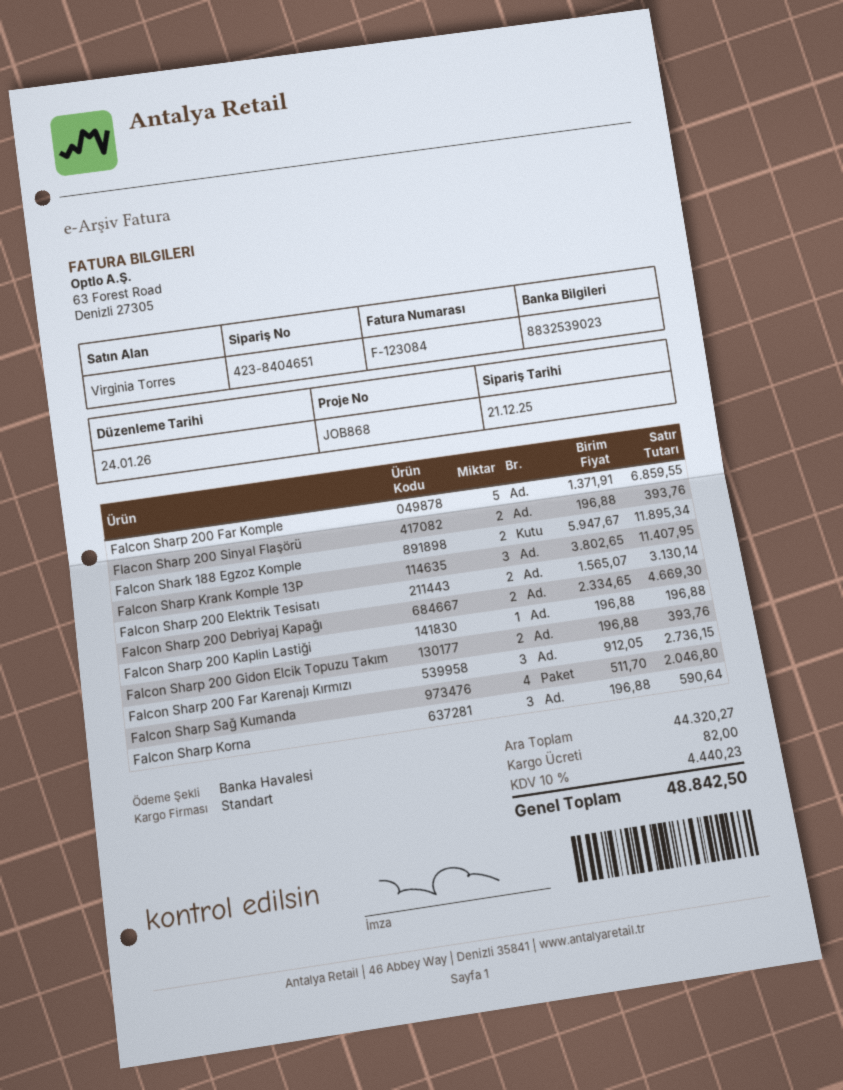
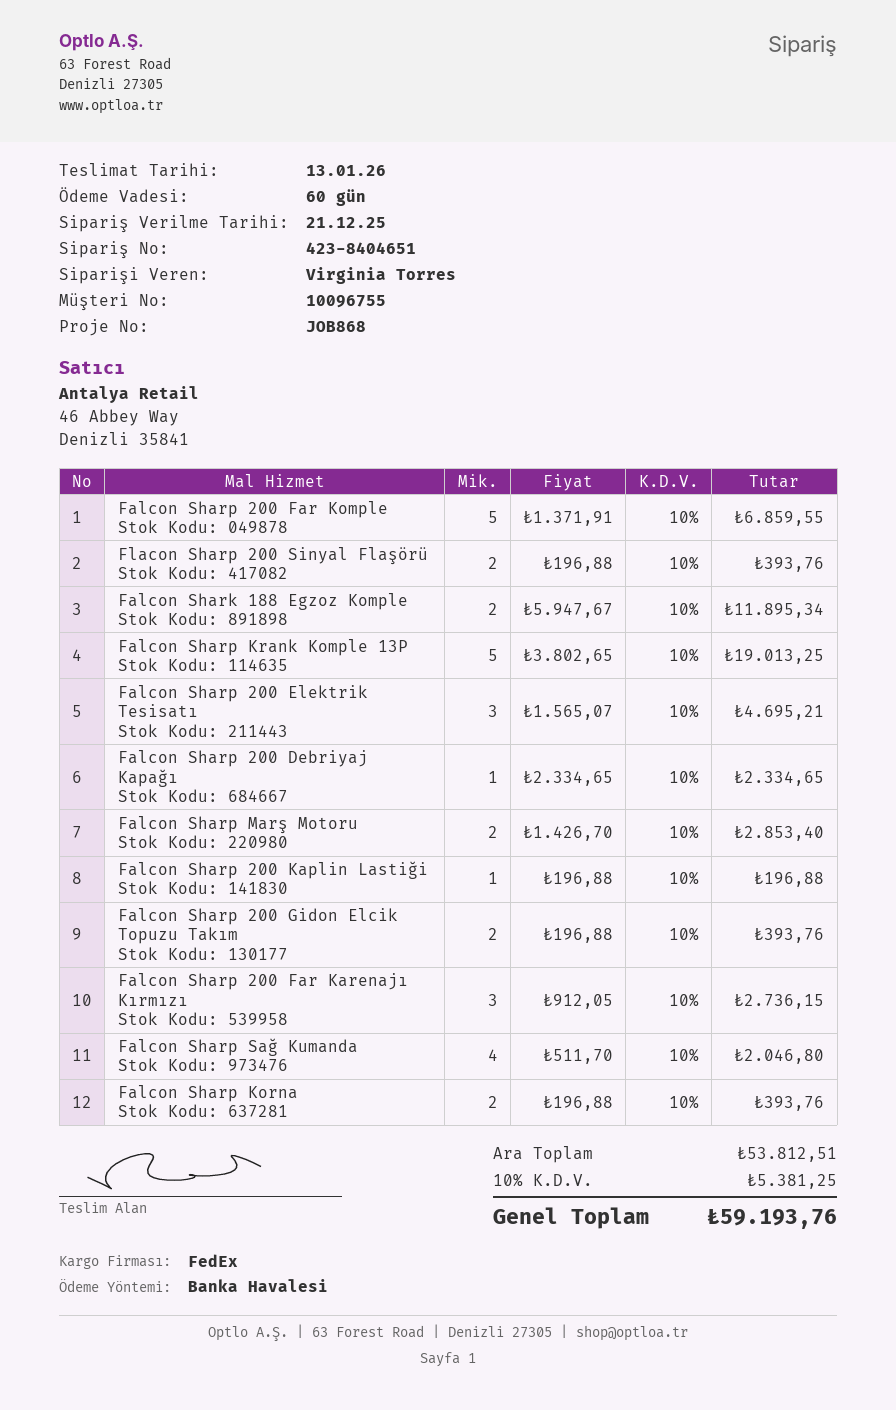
shipping method: standard -> FedEx
Falcon Sharp Krank Komple 13P: 3 x 3802.65 = 11407.95 -> 5 x 3802.65 = 19013.25
Falcon Sharp 200 Elektrik Tesisatı: 2 x 1565.07 = 3130.14 -> 3 x 1565.07 = 4695.21
Falcon Sharp 200 Debriyaj Kapağı: 2 x 2334.65 = 4669.30 -> 1 x 2334.65 = 2334.65
Falcon Sharp Korna: 3 x 196.88 = 590.64 -> 2 x 196.88 = 393.76
Falcon Sharp Marş Motoru: none -> 2 x 1426.70 = 2853.40
subtotal: 44320.27 -> 53812.51
shipping: 82.00 -> none
tax: 10% = 4440.23 -> 10% = 5381.25
total: 48842.50 -> 59193.76

